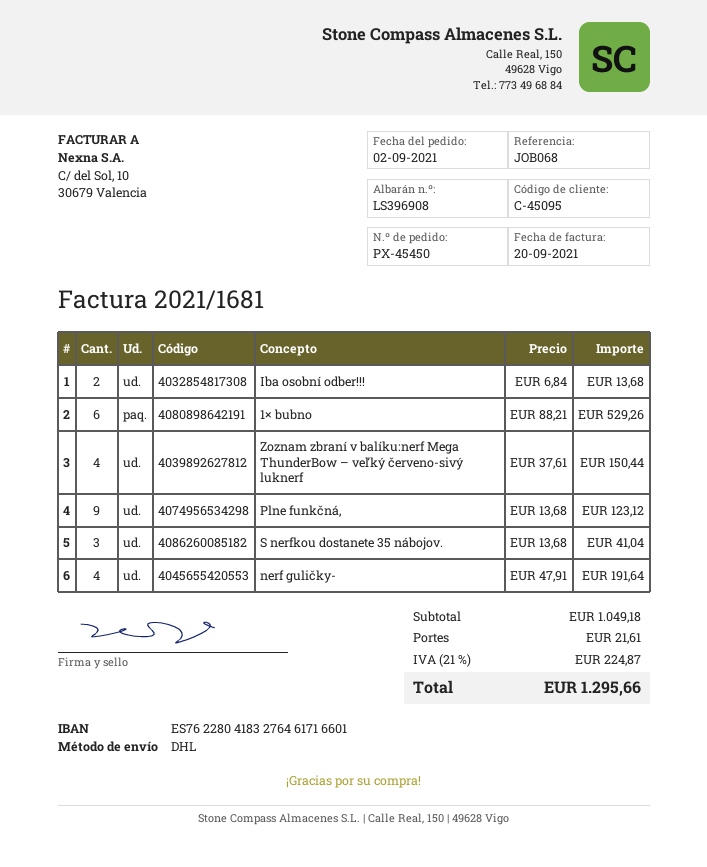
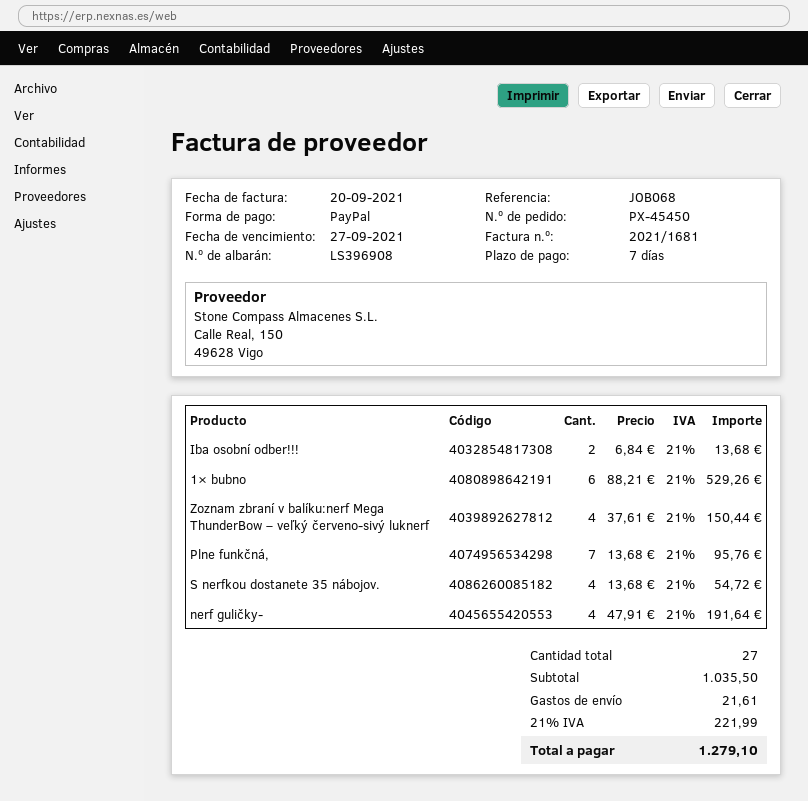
Plne funkčná,: 9 x 13.68 = 123.12 -> 7 x 13.68 = 95.76
S nerfkou dostanete 35 nábojov.: 3 x 13.68 = 41.04 -> 4 x 13.68 = 54.72
subtotal: 1049.18 -> 1035.50
tax: 21% = 224.87 -> 21% = 221.99
total: 1295.66 -> 1279.10

